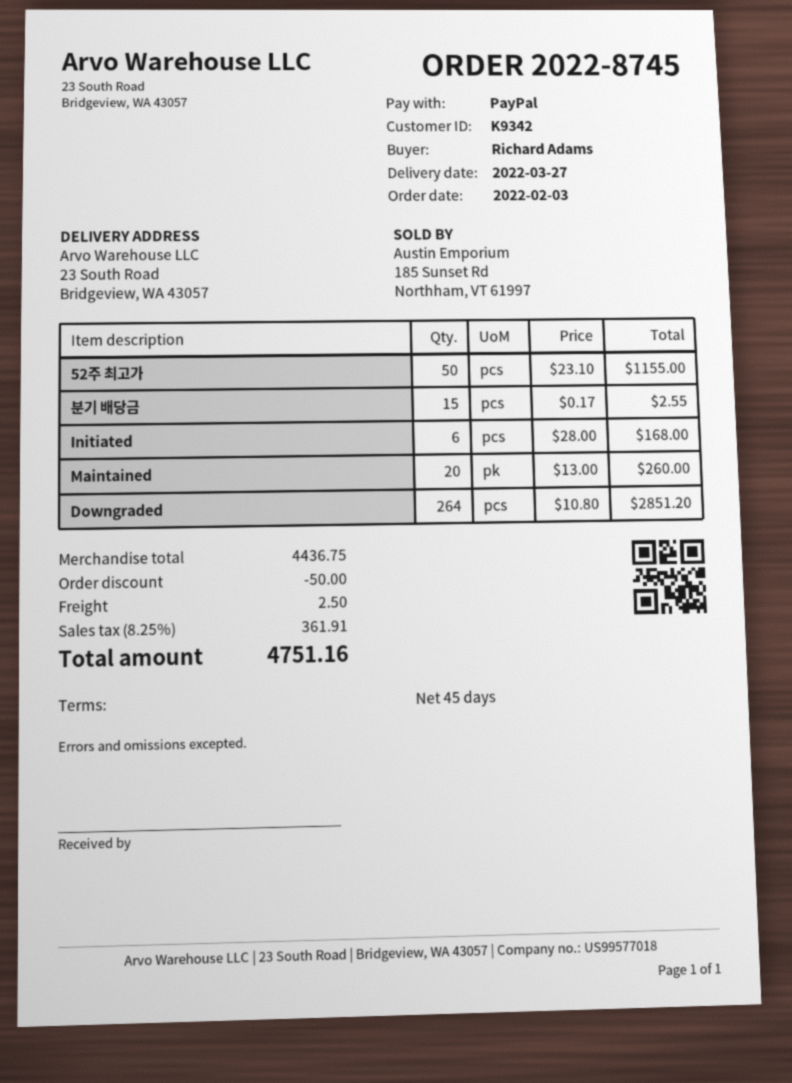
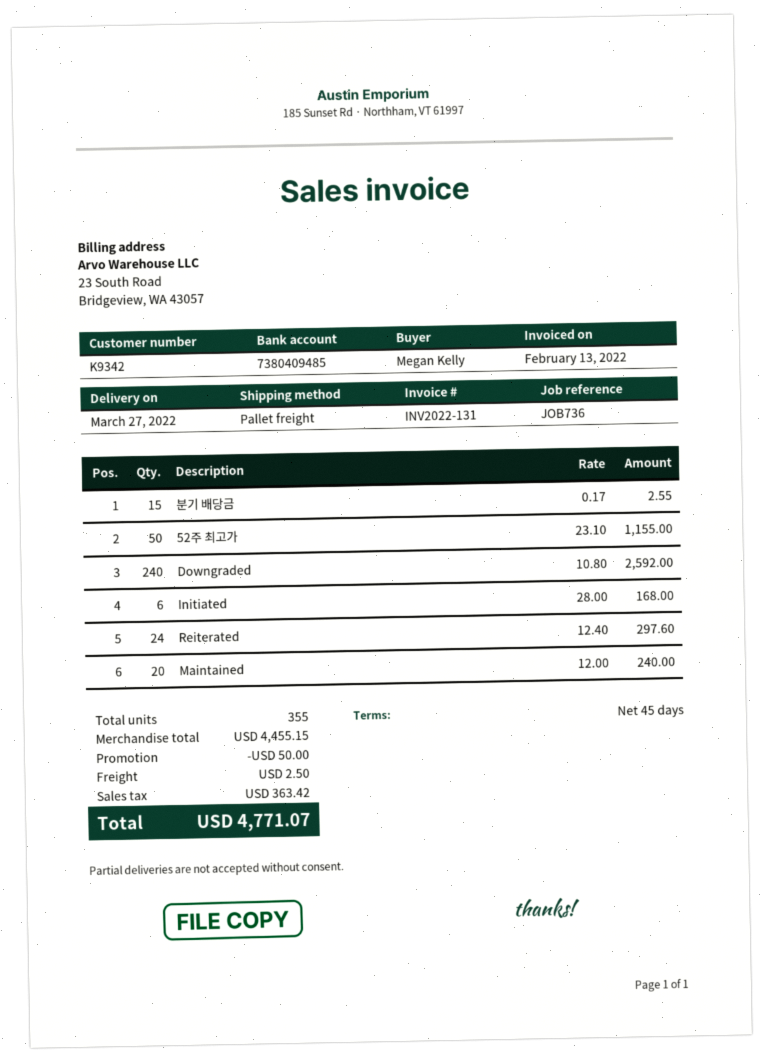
ordered by: Richard Adams -> Megan Kelly
Maintained: 20 x 13.00 = 260.00 -> 20 x 12.00 = 240.00
Downgraded: 264 x 10.80 = 2851.20 -> 240 x 10.80 = 2592.00
Reiterated: none -> 24 x 12.40 = 297.60
subtotal: 4436.75 -> 4455.15
tax: 361.91 -> 363.42
total: 4751.16 -> 4771.07

